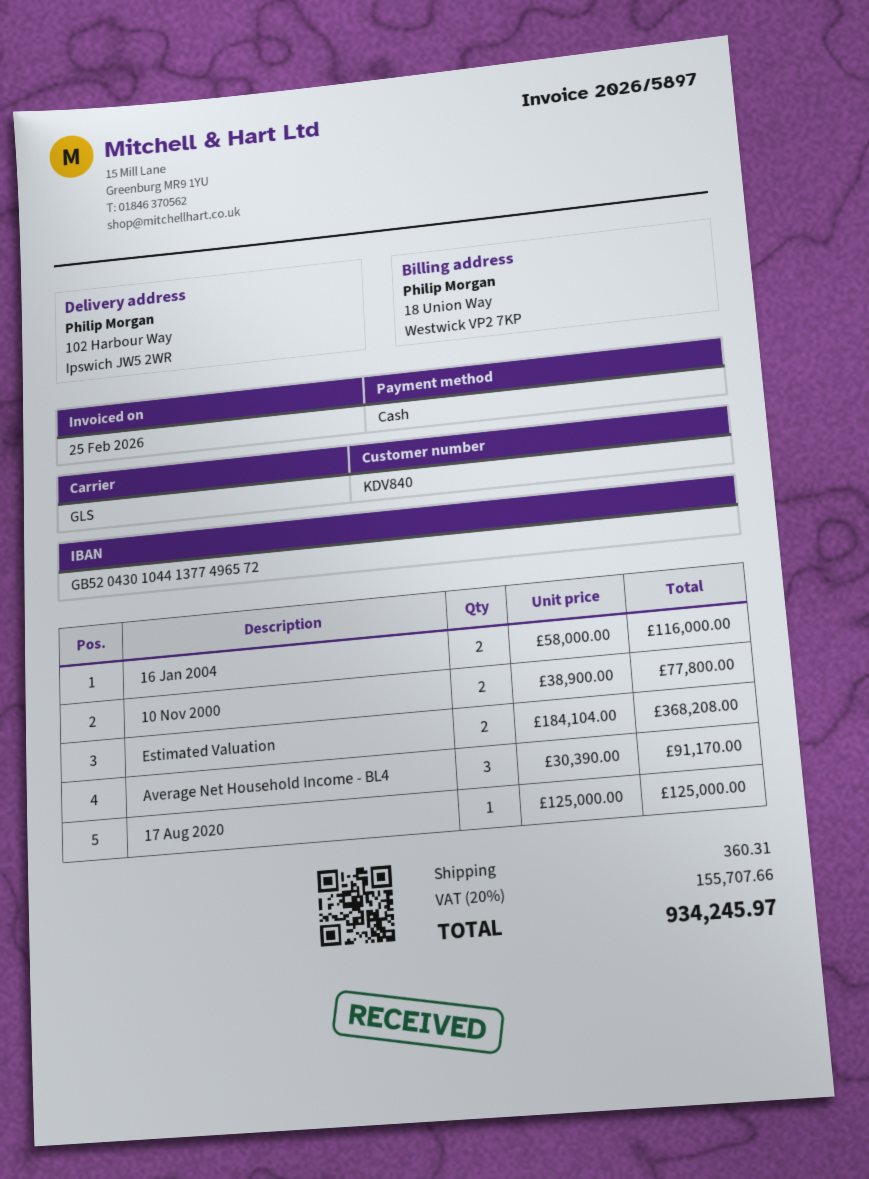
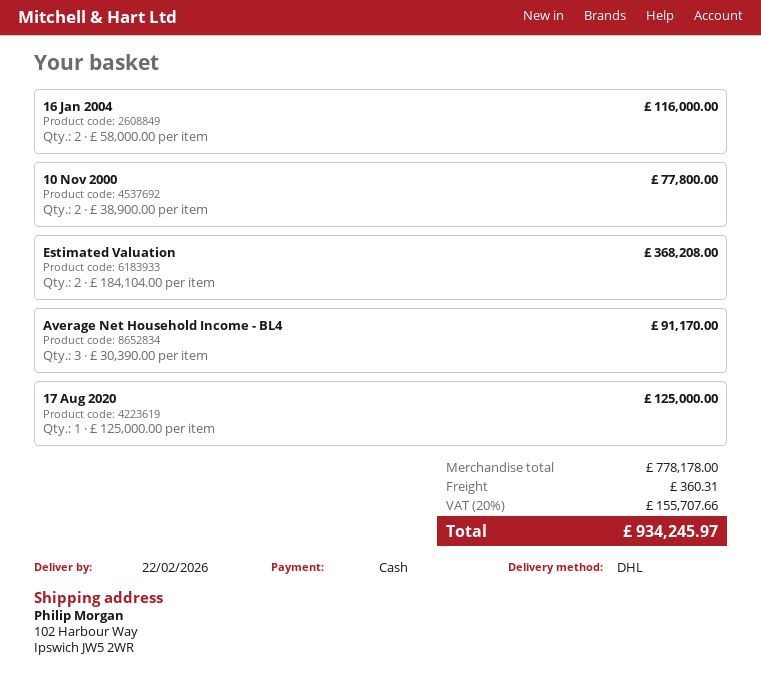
shipping method: GLS -> DHL

